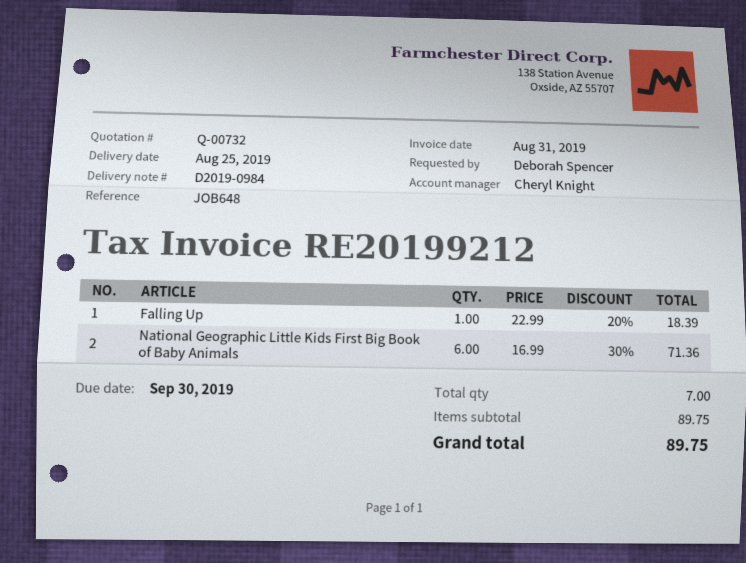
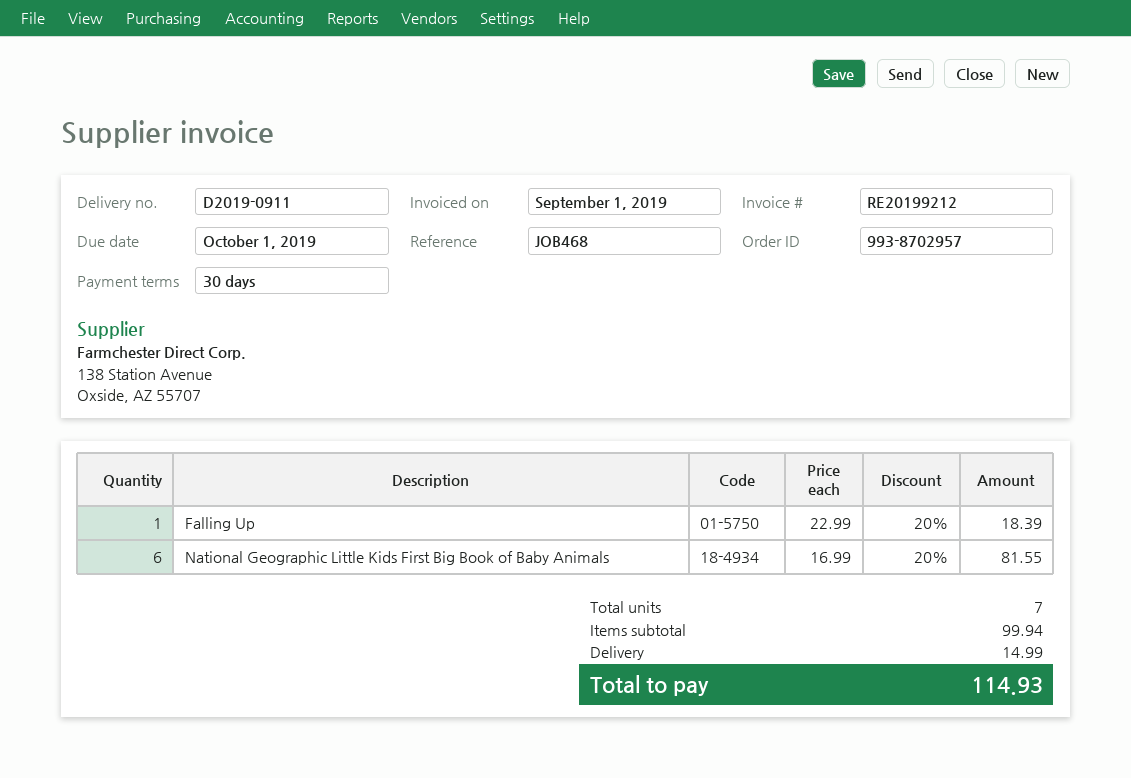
delivery note number: D2019-0984 -> D2019-0911
invoice date: 2019-08-31 -> 2019-09-01
due date: 2019-09-30 -> 2019-10-01
reference: JOB648 -> JOB468
National Geographic Little Kids First Big Book of Baby Animals: 6 x 16.99 - 30% = 71.36 -> 6 x 16.99 - 20% = 81.55
subtotal: 89.75 -> 99.94
shipping: none -> 14.99
total: 89.75 -> 114.93

